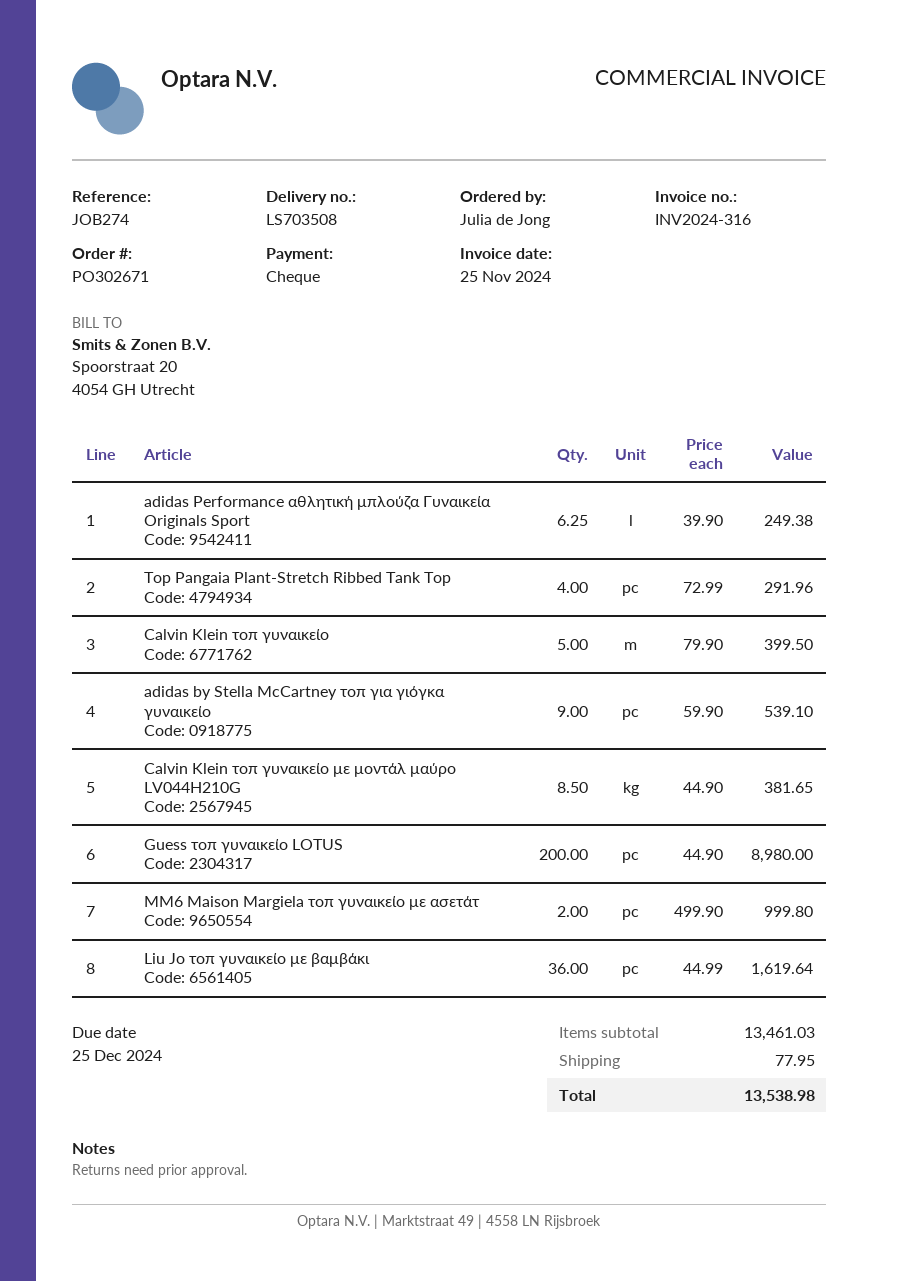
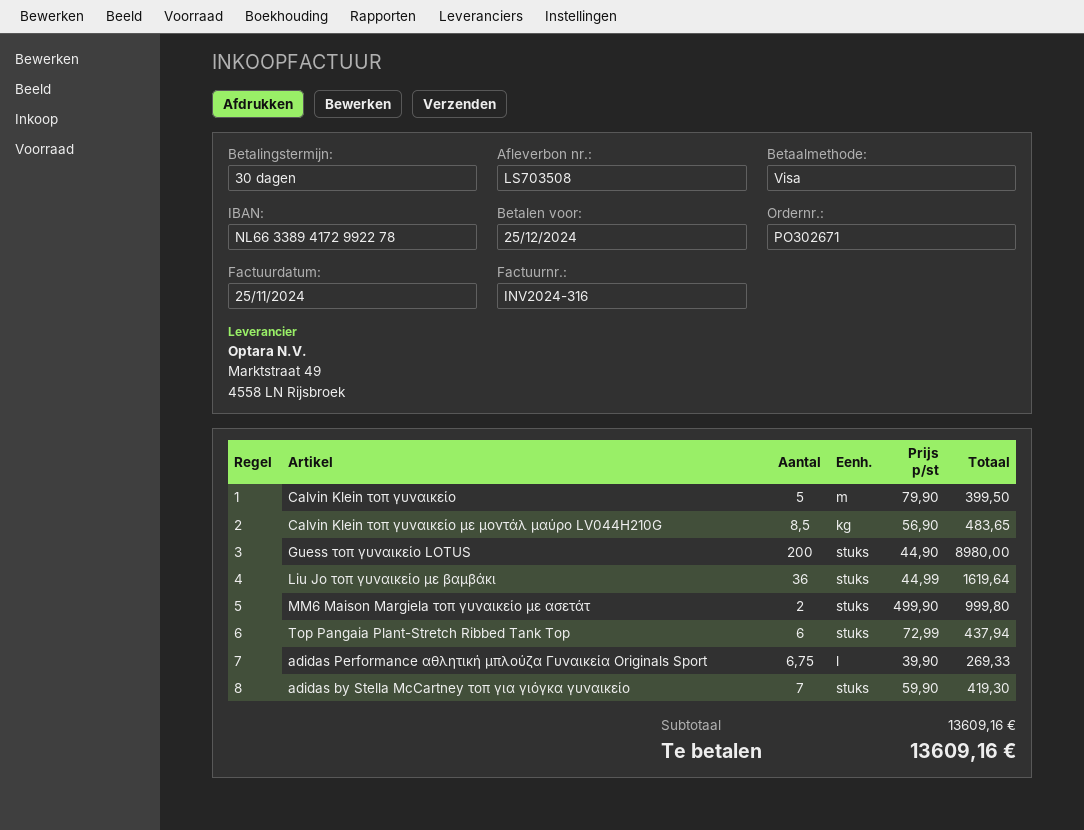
payment method: cheque -> Visa
adidas Performance αθλητική μπλούζα Γυναικεία Originals Sport: 6.25 x 39.90 = 249.38 -> 6.75 x 39.90 = 269.33
Top Pangaia Plant-Stretch Ribbed Tank Top: 4 x 72.99 = 291.96 -> 6 x 72.99 = 437.94
adidas by Stella McCartney τοπ για γιόγκα γυναικείο: 9 x 59.90 = 539.10 -> 7 x 59.90 = 419.30
Calvin Klein τοπ γυναικείο με μοντάλ μαύρο LV044H210G: 8.5 x 44.90 = 381.65 -> 8.5 x 56.90 = 483.65
subtotal: 13461.03 -> 13609.16
shipping: 77.95 -> none
total: 13538.98 -> 13609.16

